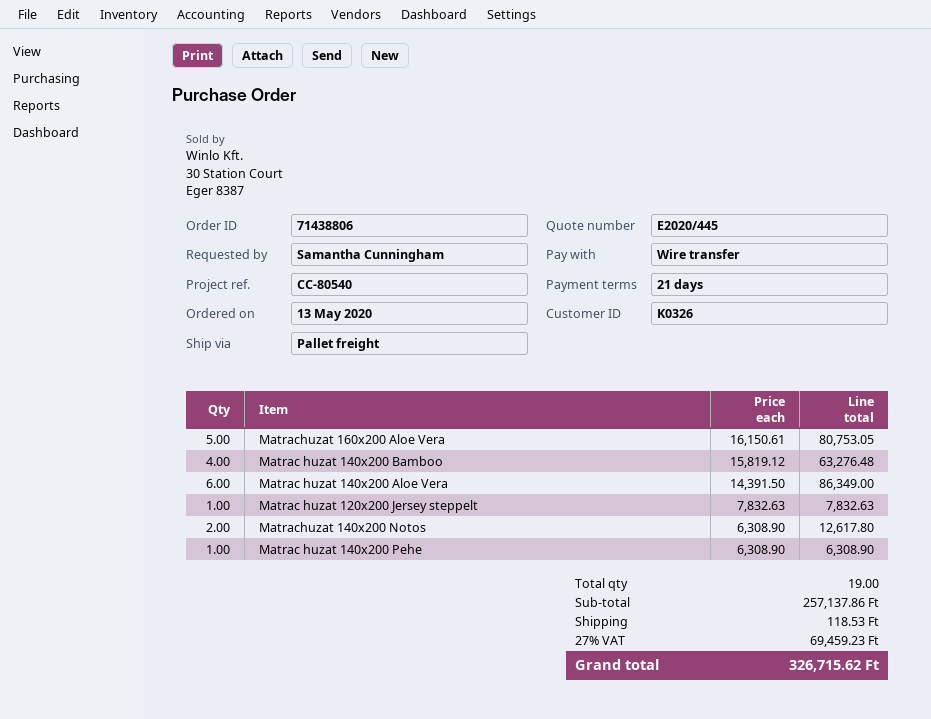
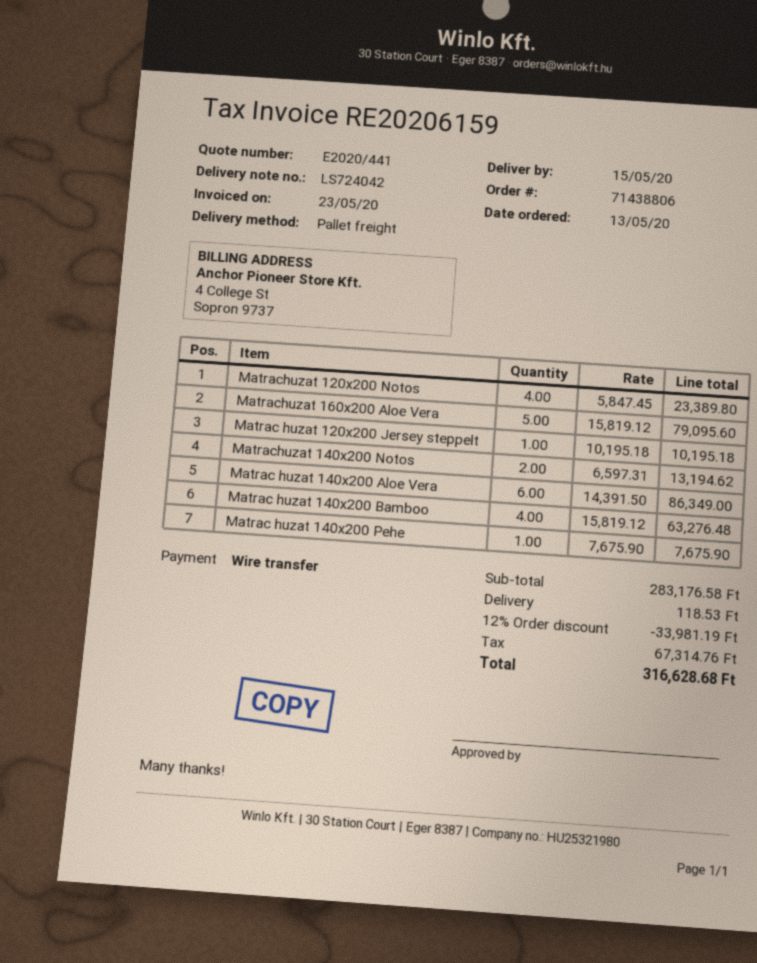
quote number: E2020/445 -> E2020/441
Matrachuzat 160x200 Aloe Vera: 5 x 16150.61 = 80753.05 -> 5 x 15819.12 = 79095.60
Matrac huzat 120x200 Jersey steppelt: 1 x 7832.63 = 7832.63 -> 1 x 10195.18 = 10195.18
Matrachuzat 140x200 Notos: 2 x 6308.90 = 12617.80 -> 2 x 6597.31 = 13194.62
Matrac huzat 140x200 Pehe: 1 x 6308.90 = 6308.90 -> 1 x 7675.90 = 7675.90
Matrachuzat 120x200 Notos: none -> 4 x 5847.45 = 23389.80
subtotal: 257137.86 -> 283176.58
discount: none -> 12% = 33981.19
tax: 69459.23 -> 67314.76
total: 326715.62 -> 316628.68

